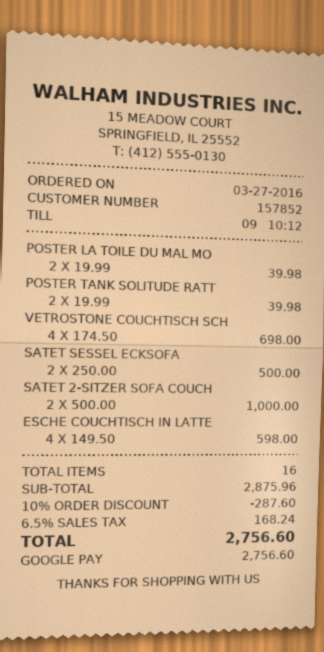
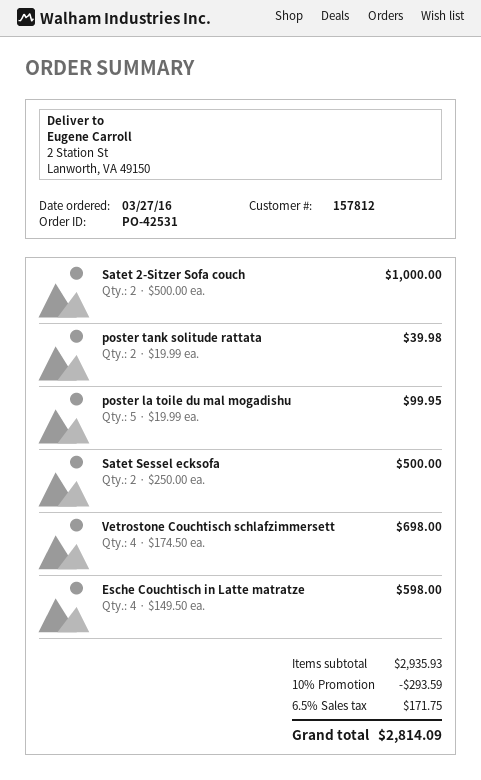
customer number: 157852 -> 157812
POSTER LA TOILE DU MAL MO: 2 x 19.99 = 39.98 -> 5 x 19.99 = 99.95
subtotal: 2875.96 -> 2935.93
discount: 10% = 287.60 -> 10% = 293.59
tax: 6.5% = 168.24 -> 6.5% = 171.75
total: 2756.60 -> 2814.09

